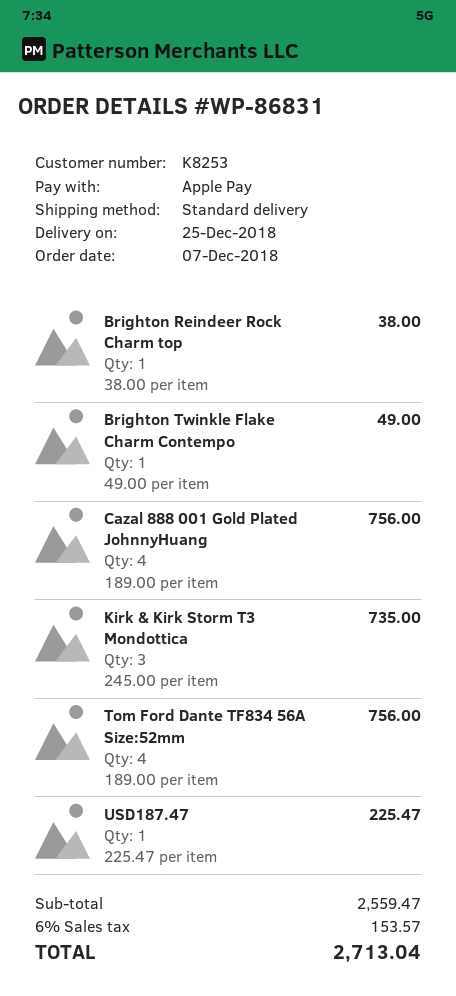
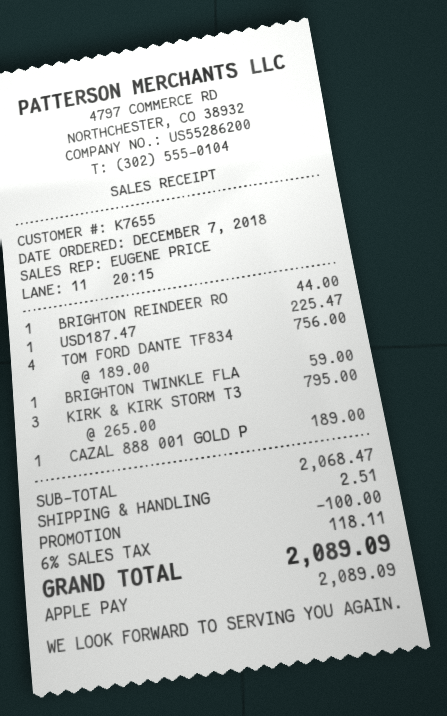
customer number: K8253 -> K7655
Brighton Reindeer Rock Charm top: 1 x 38.00 = 38.00 -> 1 x 44.00 = 44.00
Brighton Twinkle Flake Charm Contempo: 1 x 49.00 = 49.00 -> 1 x 59.00 = 59.00
Cazal 888 001 Gold Plated JohnnyHuang: 4 x 189.00 = 756.00 -> 1 x 189.00 = 189.00
Kirk & Kirk Storm T3 Mondottica: 3 x 245.00 = 735.00 -> 3 x 265.00 = 795.00
subtotal: 2559.47 -> 2068.47
discount: none -> 100.00
shipping: none -> 2.51
tax: 6% = 153.57 -> 6% = 118.11
total: 2713.04 -> 2089.09

